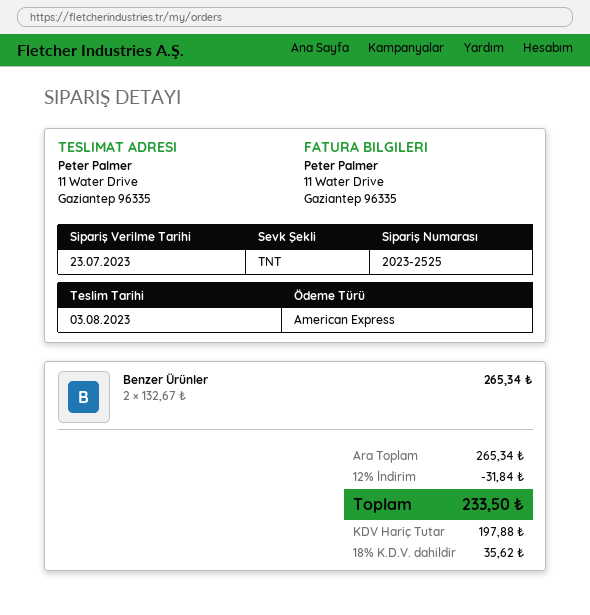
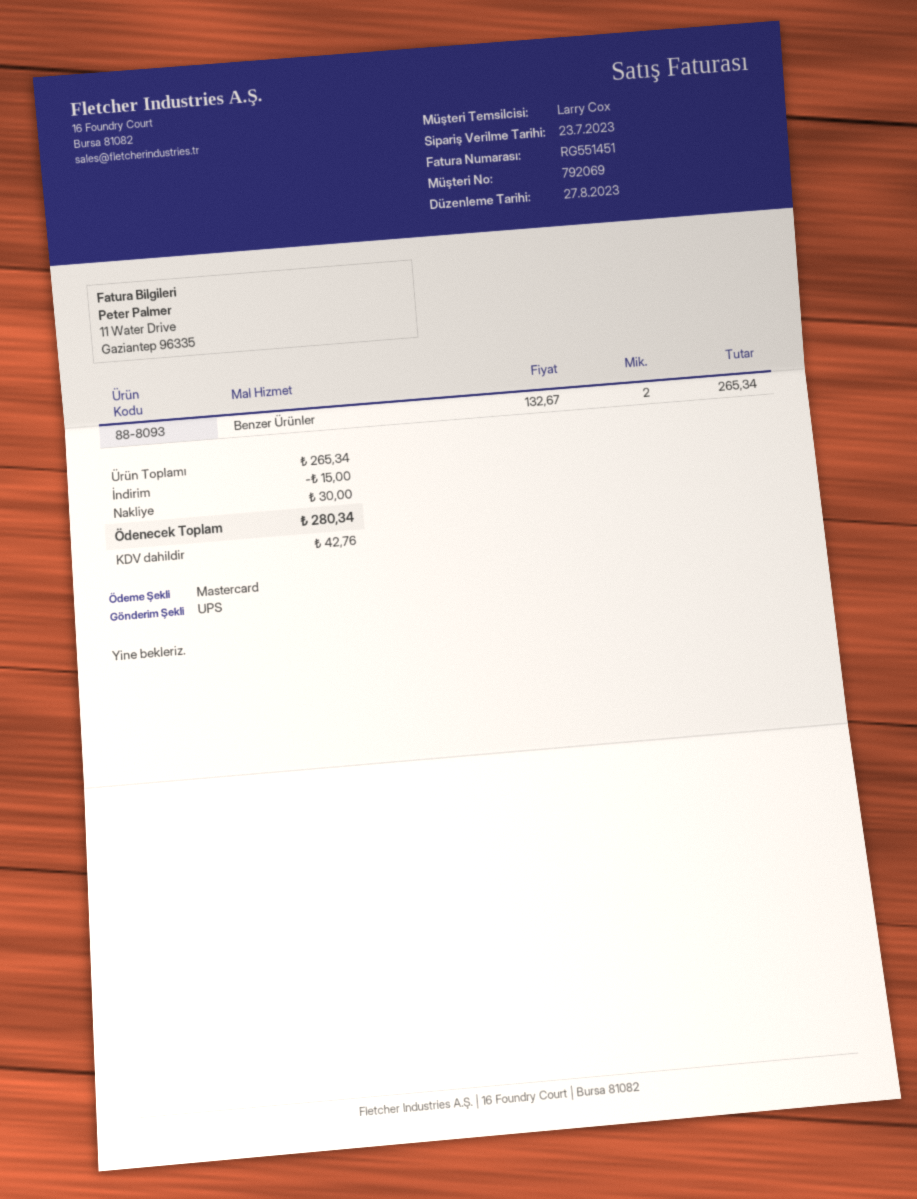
payment method: American Express -> Mastercard
shipping method: TNT -> UPS
discount: 31.84 -> 15.00
shipping: none -> 30.00
tax: 35.62 -> 42.76
total: 233.50 -> 280.34

